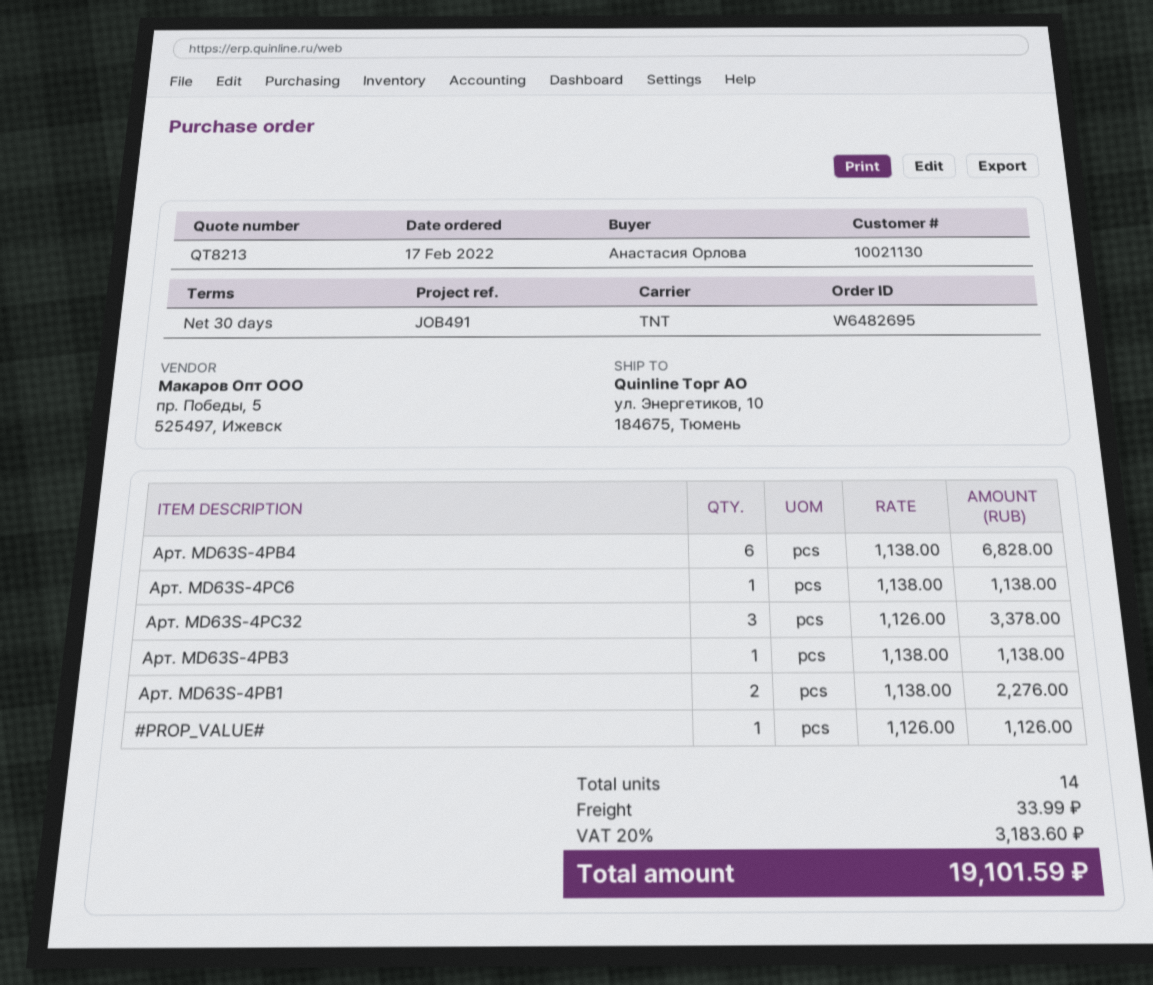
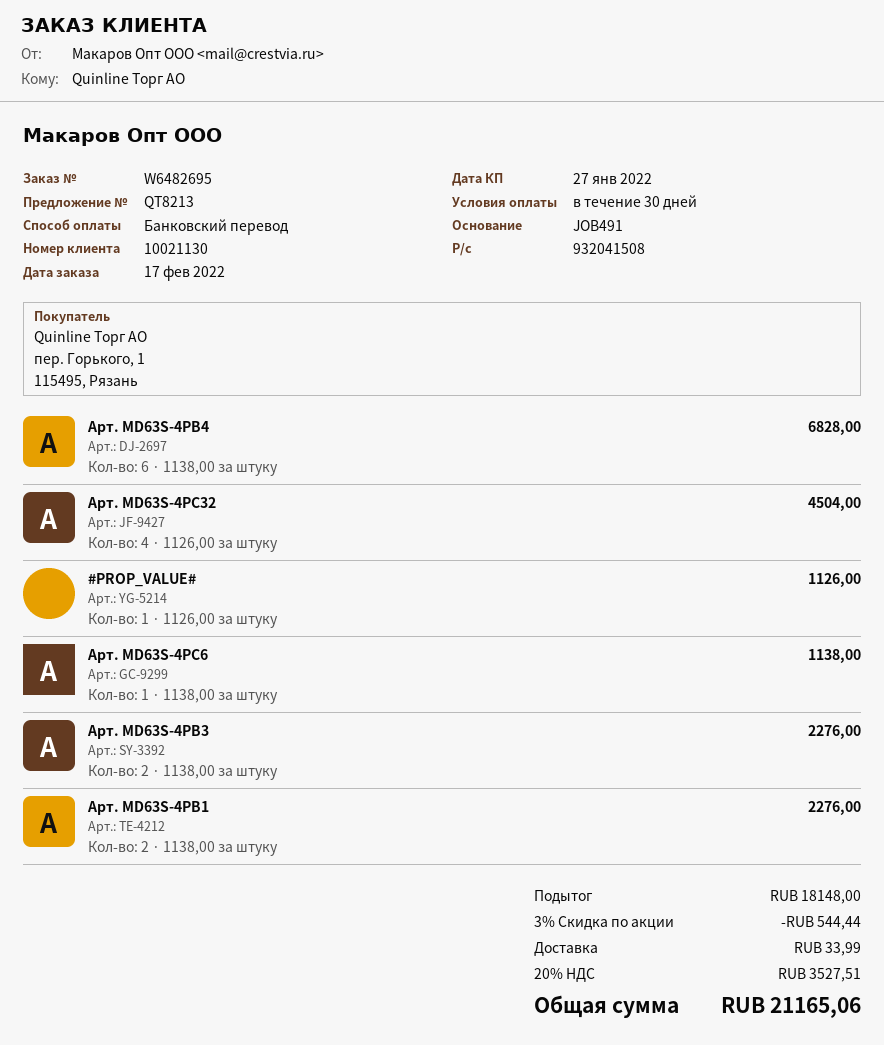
Арт. MD63S-4PC32: 3 x 1126.00 = 3378.00 -> 4 x 1126.00 = 4504.00
Арт. MD63S-4PB3: 1 x 1138.00 = 1138.00 -> 2 x 1138.00 = 2276.00
discount: none -> 3% = 544.44
tax: 20% = 3183.60 -> 20% = 3527.51
total: 19101.59 -> 21165.06

